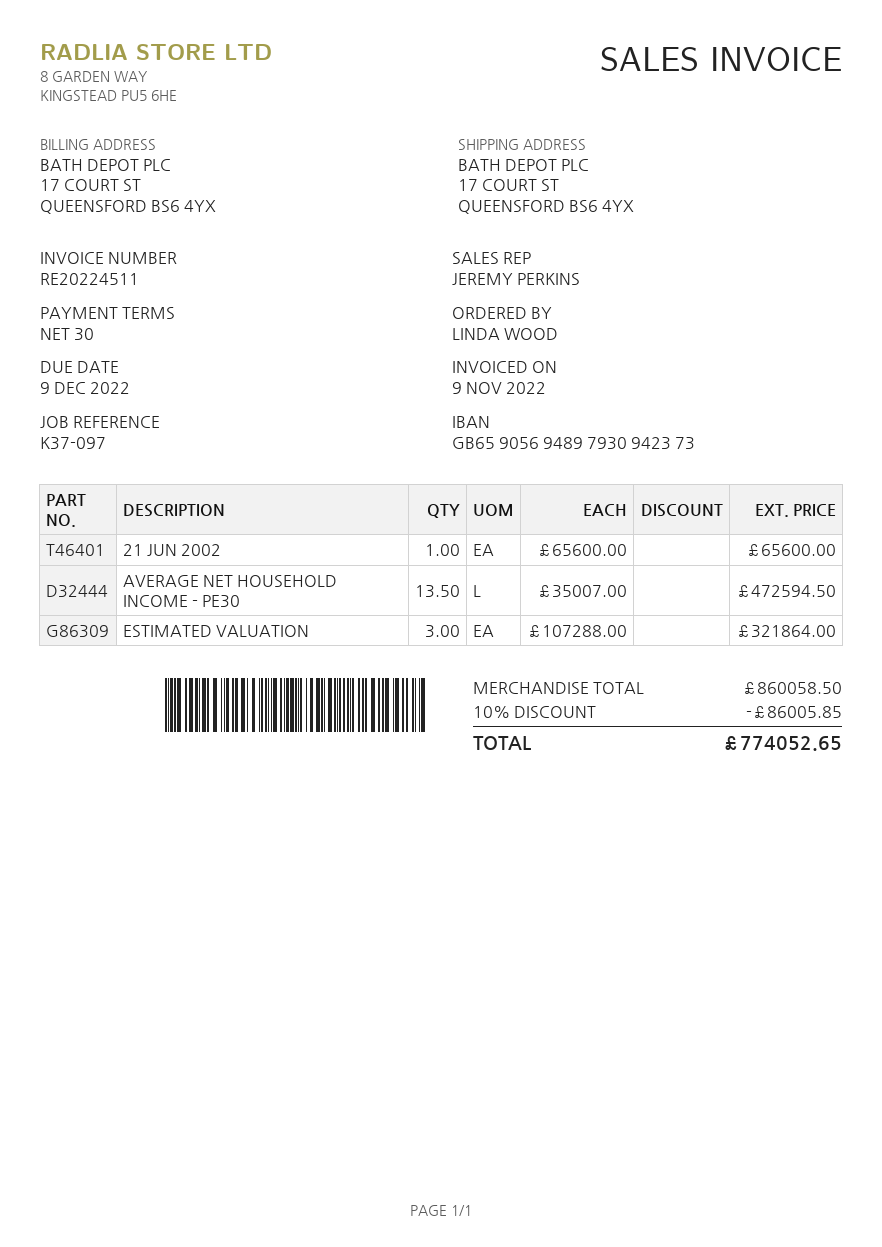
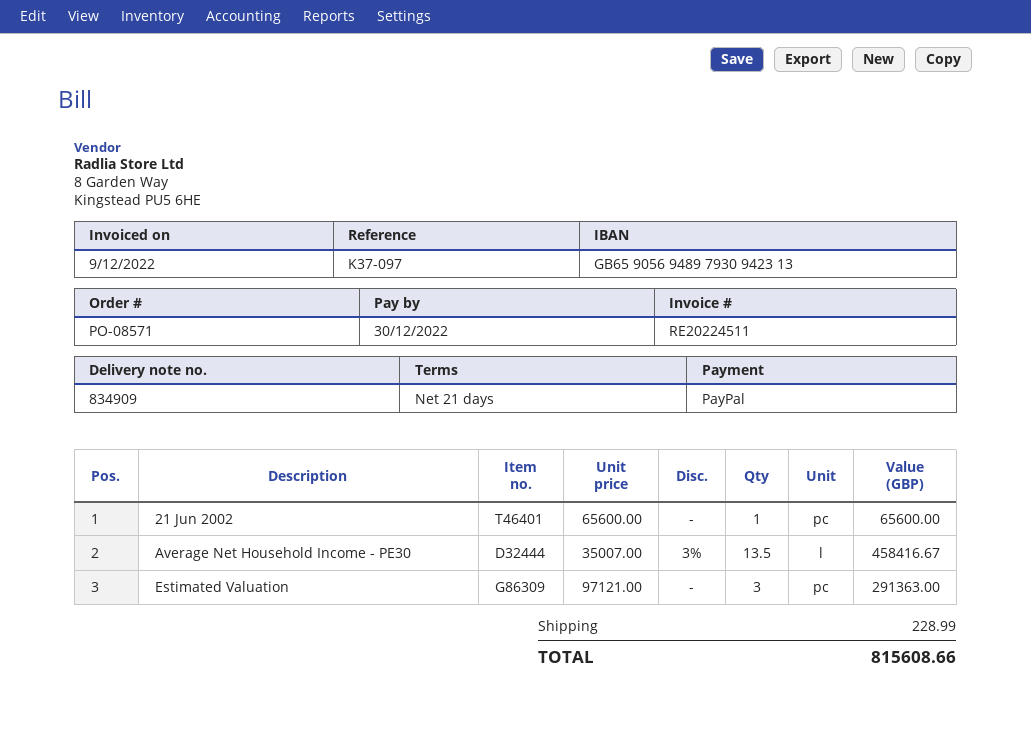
invoice date: 2022-11-09 -> 2022-12-09
payment terms: 30 days -> 21 days
due date: 2022-12-09 -> 2022-12-30
bank account: GB65905694897930942373 -> GB65905694897930942313
AVERAGE NET HOUSEHOLD INCOME - PE30: 13.5 x 35007.00 = 472594.50 -> 13.5 x 35007.00 - 3% = 458416.67
ESTIMATED VALUATION: 3 x 107288.00 = 321864.00 -> 3 x 97121.00 = 291363.00
discount: 10% = 86005.85 -> none
shipping: none -> 228.99
total: 774052.65 -> 815608.66

